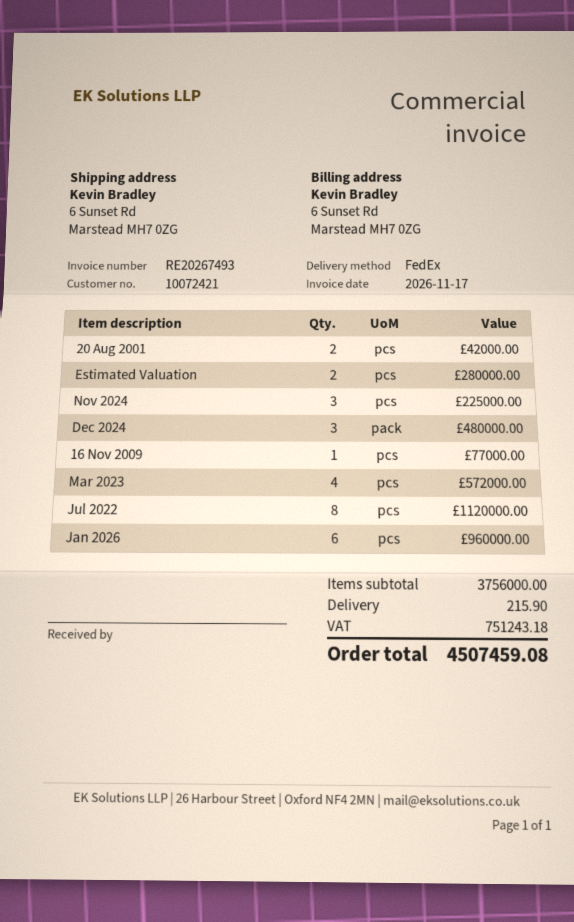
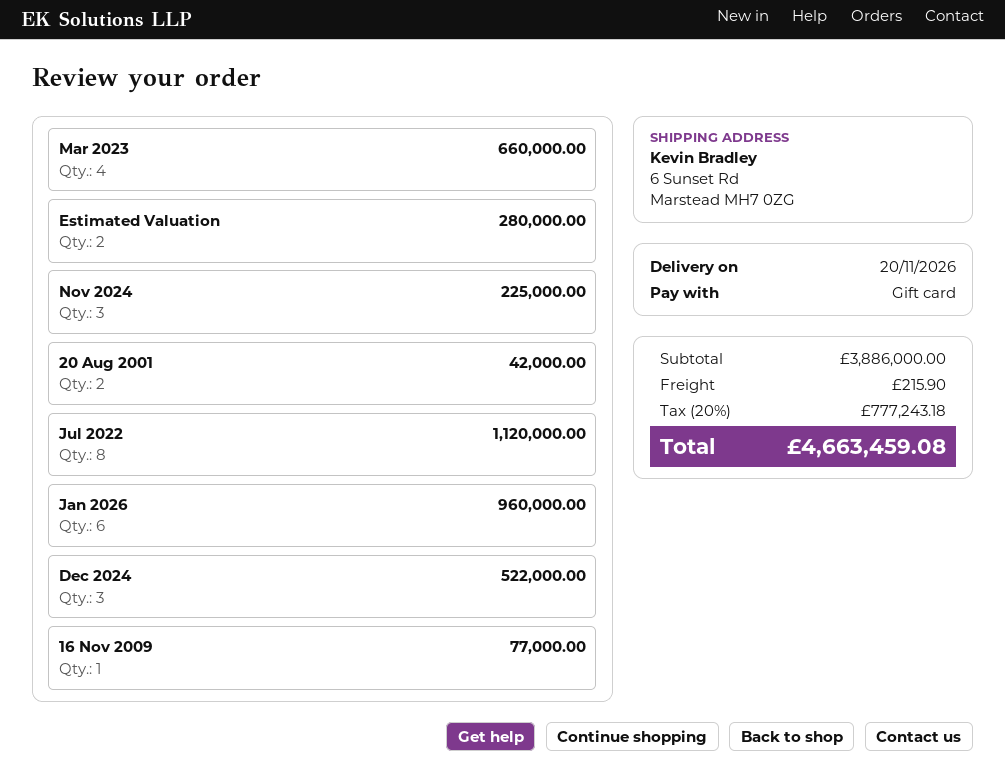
Dec 2024: 3 for 480000.00 -> 3 for 522000.00
Mar 2023: 4 for 572000.00 -> 4 for 660000.00
subtotal: 3756000.00 -> 3886000.00
tax: 751243.18 -> 777243.18
total: 4507459.08 -> 4663459.08

